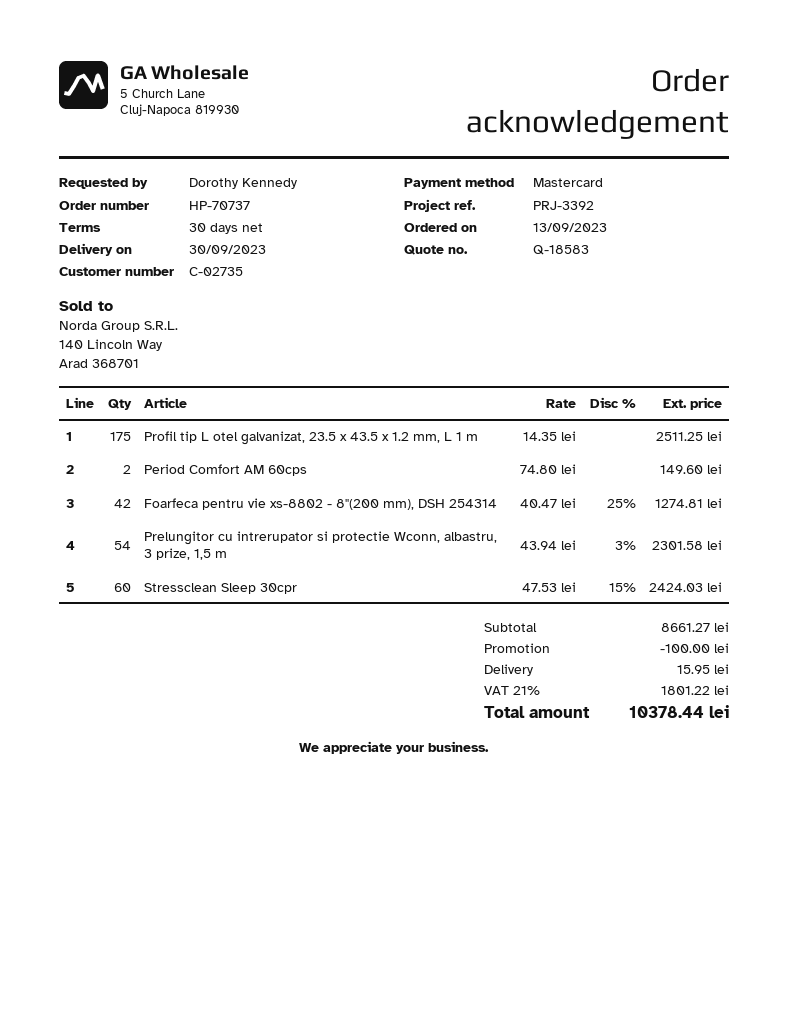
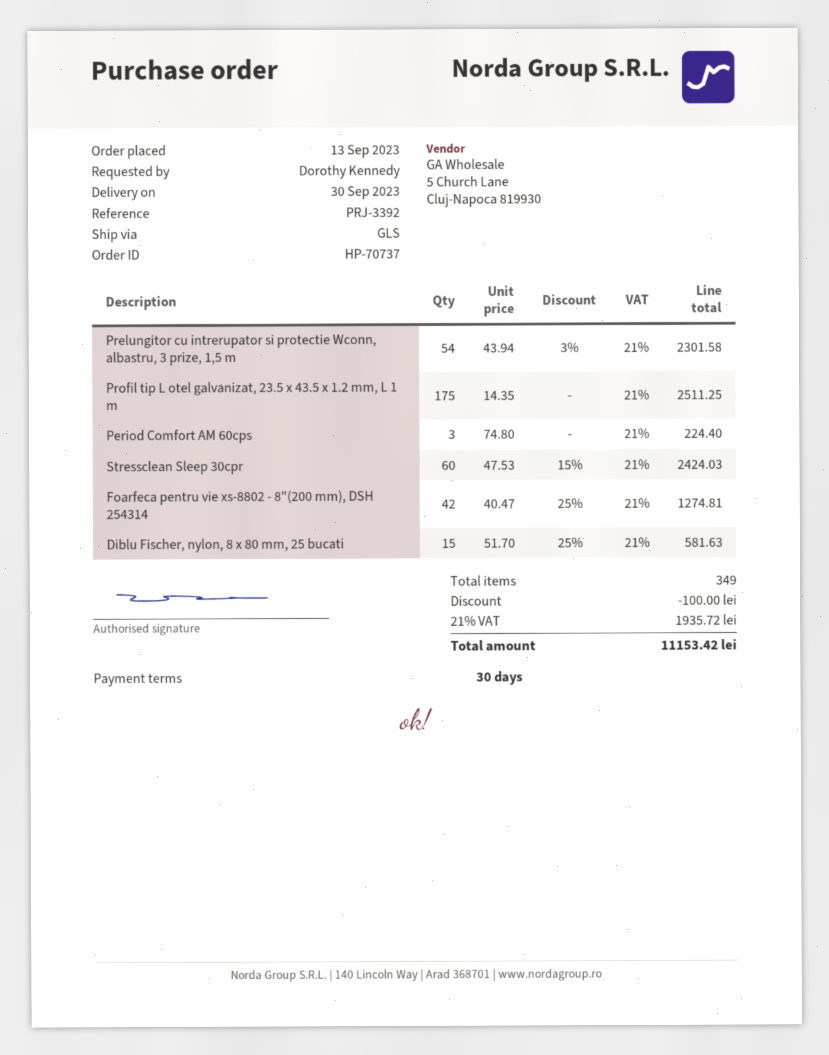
Period Comfort AM 60cps: 2 x 74.80 = 149.60 -> 3 x 74.80 = 224.40
Diblu Fischer, nylon, 8 x 80 mm, 25 bucati: none -> 15 x 51.70 - 25% = 581.63
shipping: 15.95 -> none
tax: 21% = 1801.22 -> 21% = 1935.72
total: 10378.44 -> 11153.42

